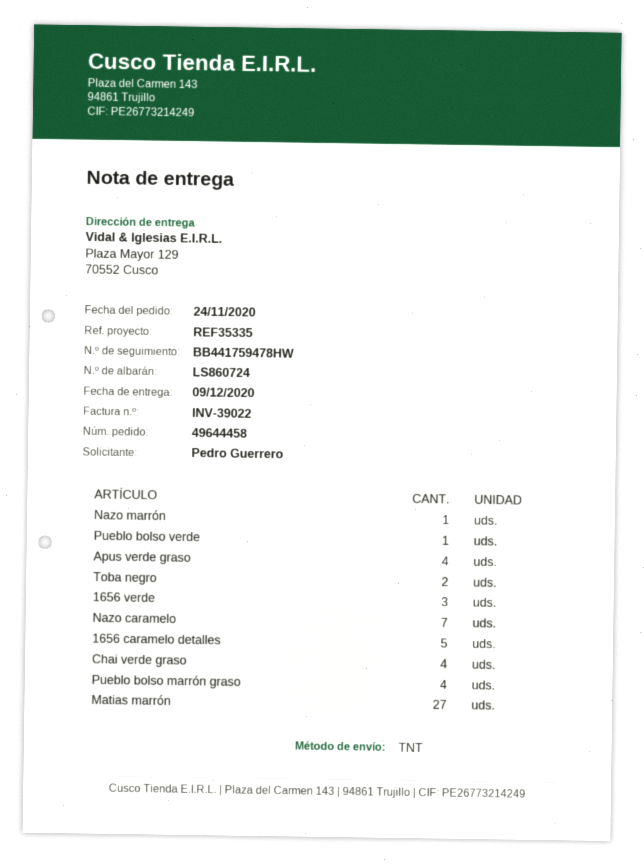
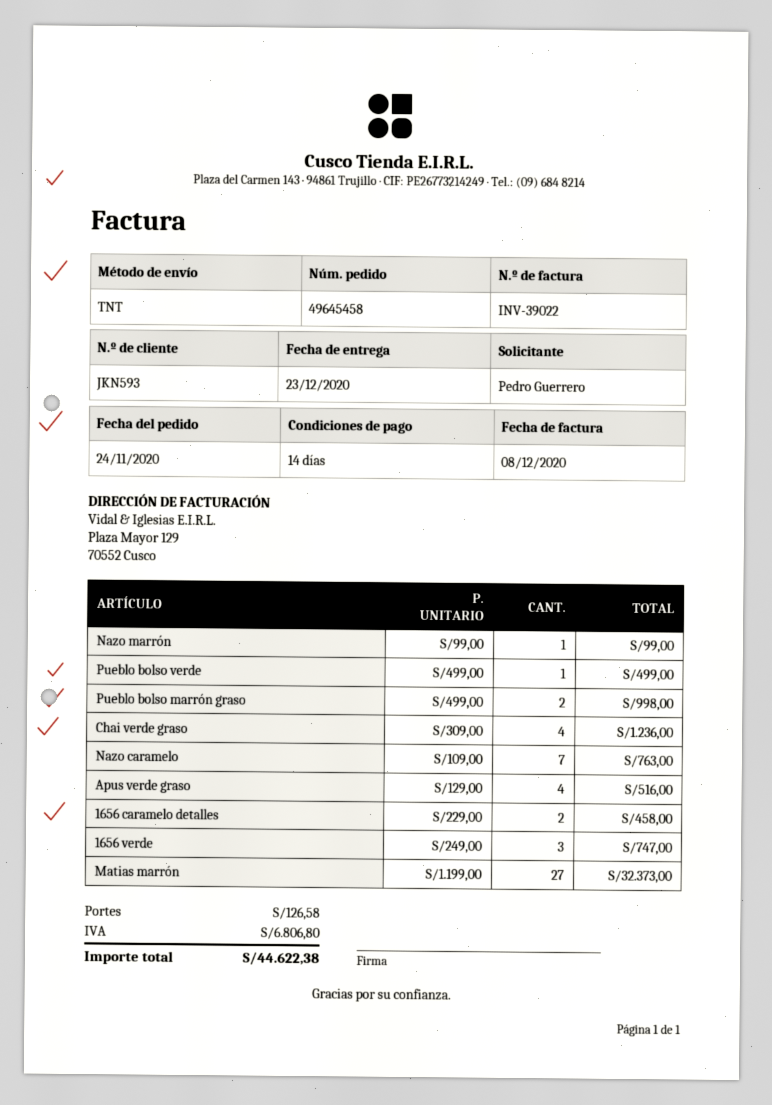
order number: 49644458 -> 49645458
delivery date: 2020-12-09 -> 2020-12-23
Toba negro: 2 -> none
1656 caramelo detalles: 5 -> 2
Pueblo bolso marrón graso: 4 -> 2

